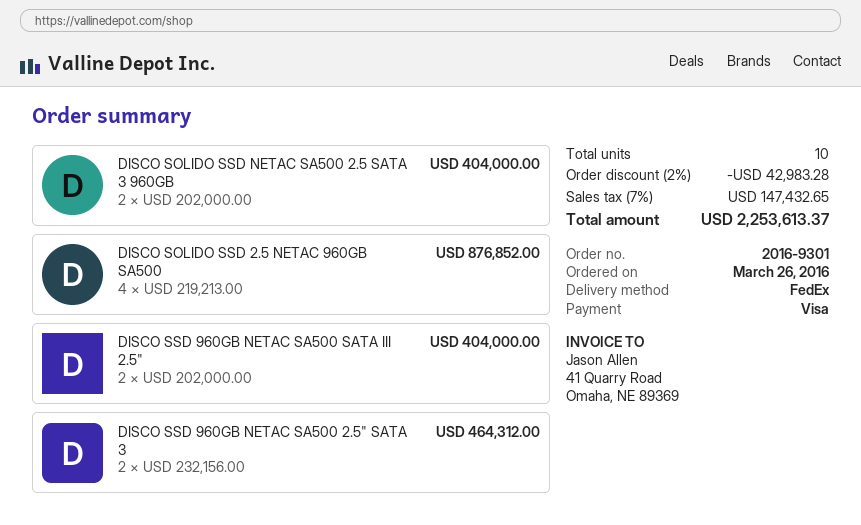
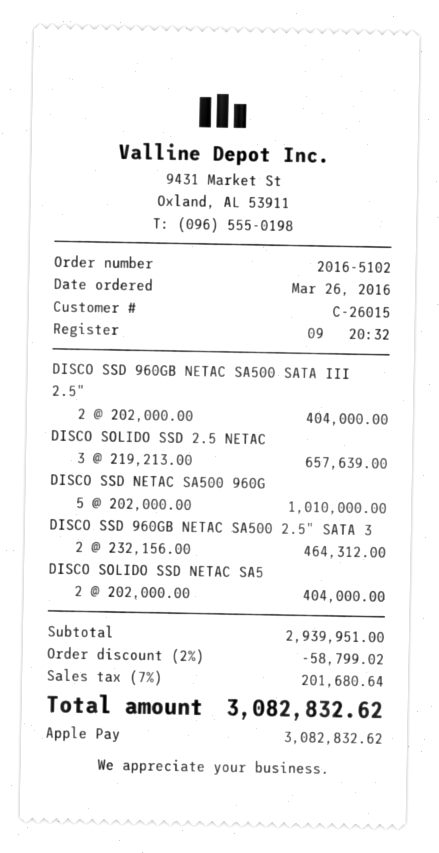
order number: 2016-9301 -> 2016-5102
payment method: Visa -> Apple Pay
DISCO SOLIDO SSD 2.5 NETAC 960GB SA500: 4 x 219213.00 = 876852.00 -> 3 x 219213.00 = 657639.00
DISCO SSD NETAC SA500 960G: none -> 5 x 202000.00 = 1010000.00
discount: 2% = 42983.28 -> 2% = 58799.02
tax: 7% = 147432.65 -> 7% = 201680.64
total: 2253613.37 -> 3082832.62

